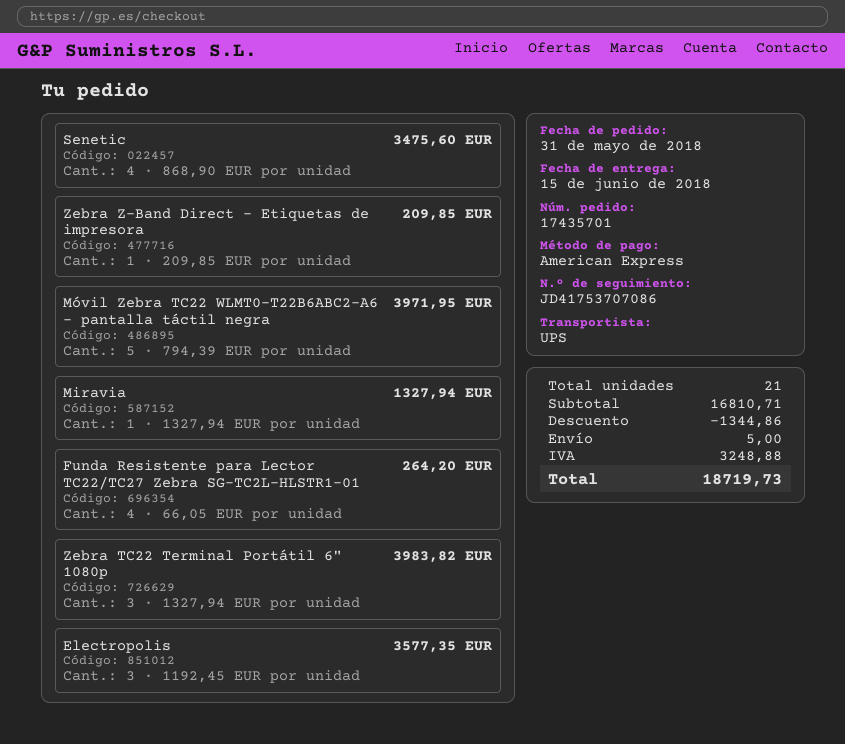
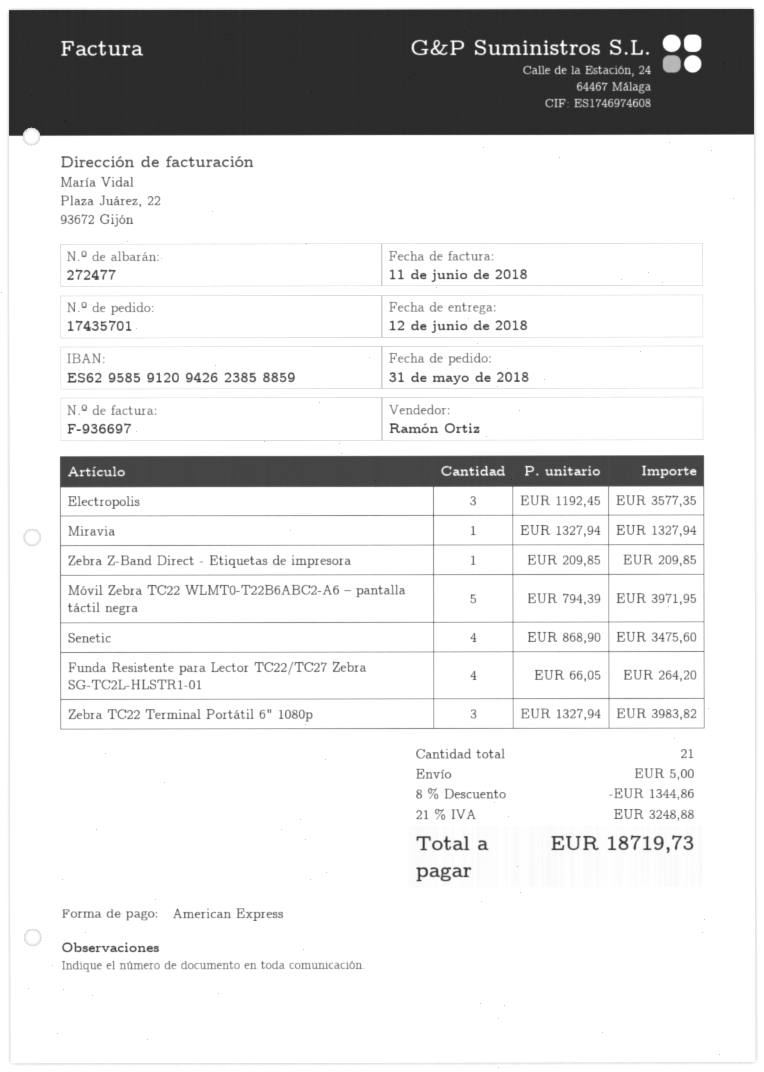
delivery date: 2018-06-15 -> 2018-06-12

